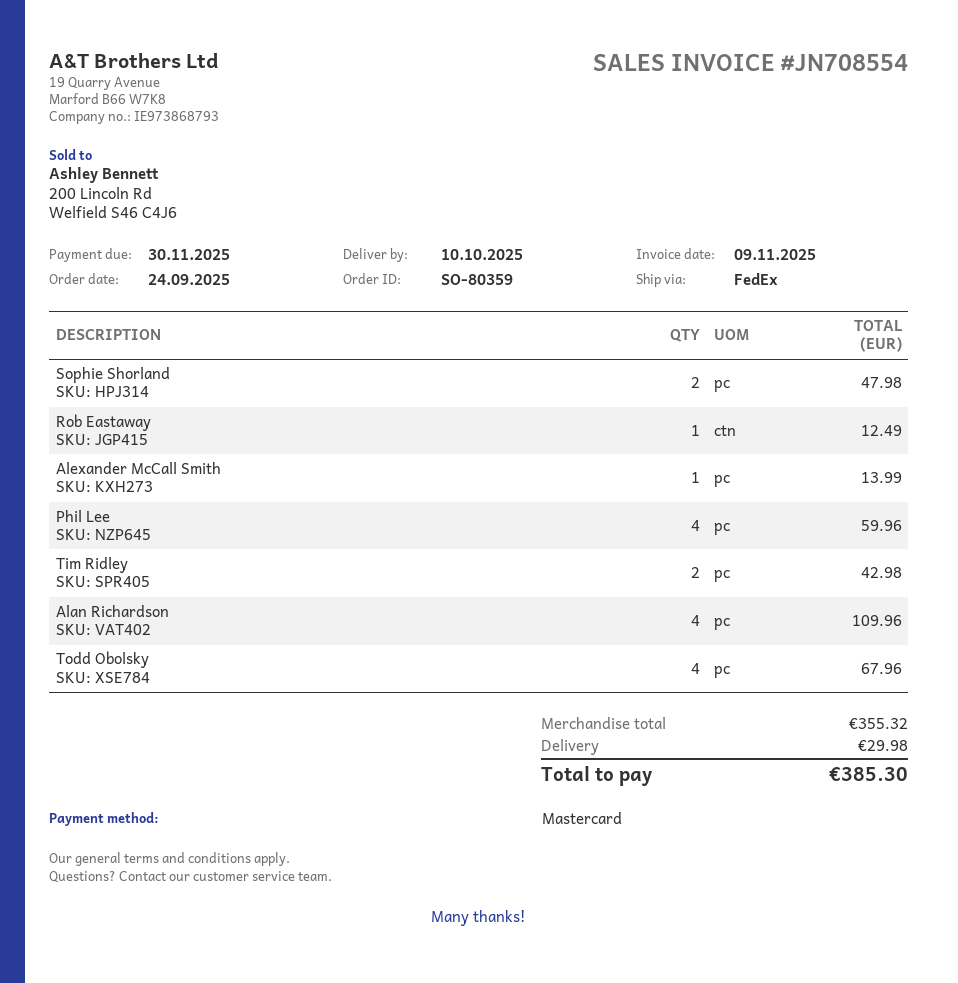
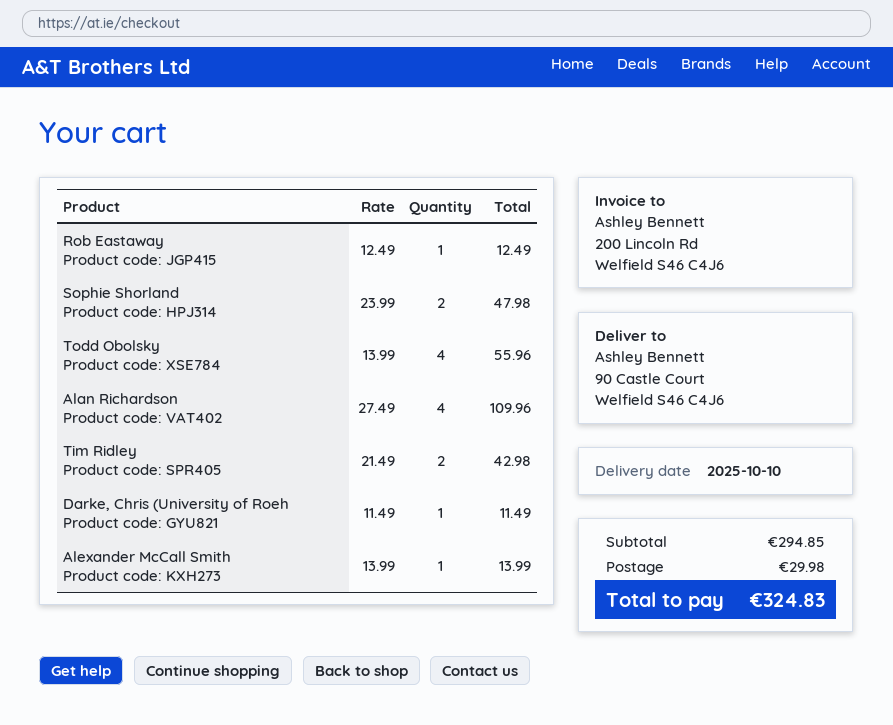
Phil Lee: 4 for 59.96 -> none
Todd Obolsky: 4 for 67.96 -> 4 for 55.96
Darke, Chris (University of Roeh: none -> 1 for 11.49
subtotal: 355.32 -> 294.85
total: 385.30 -> 324.83

